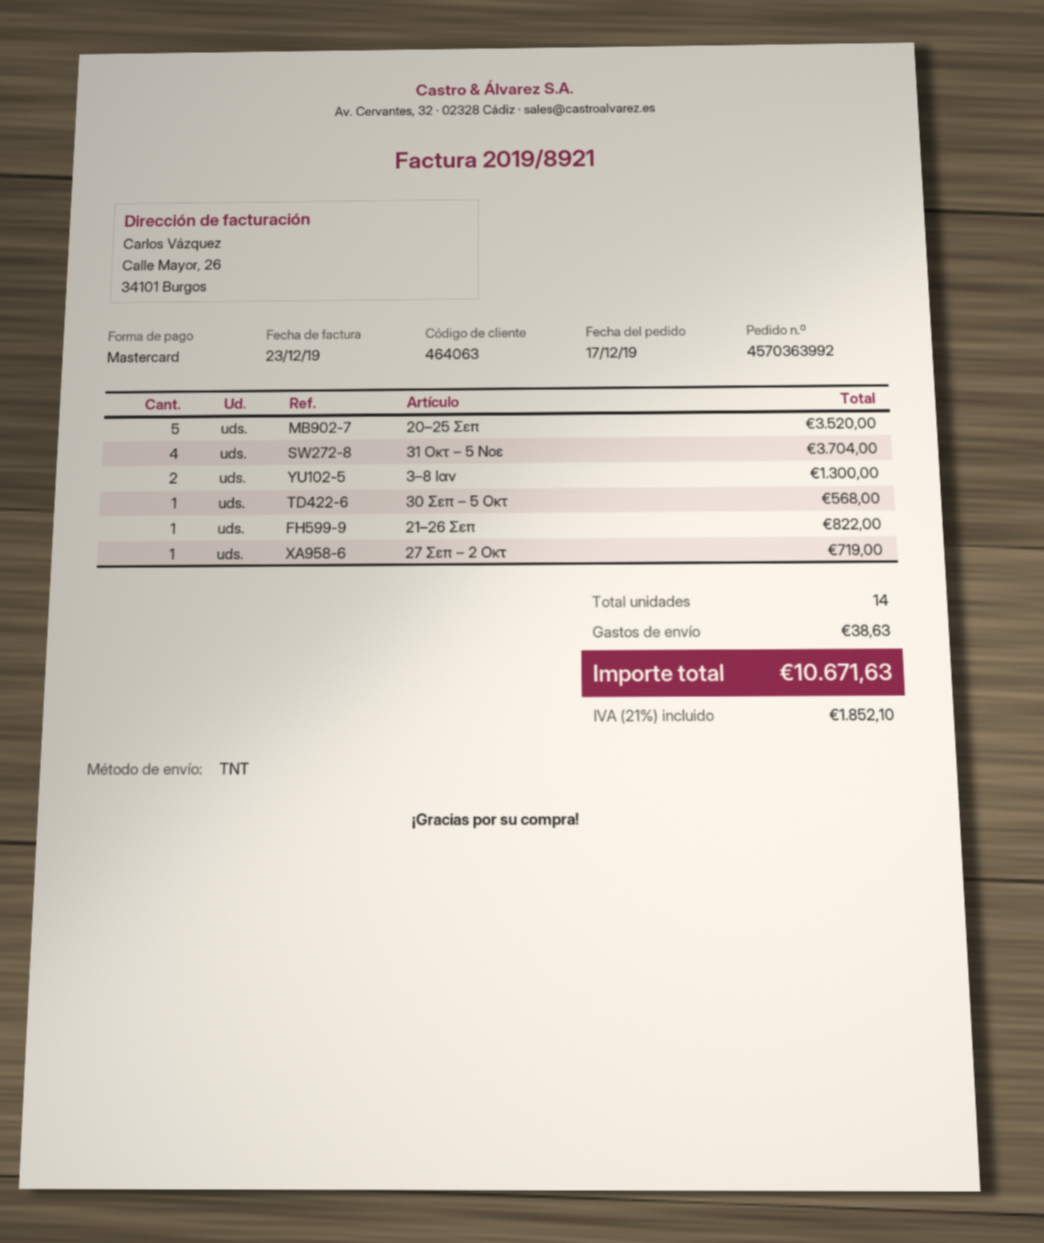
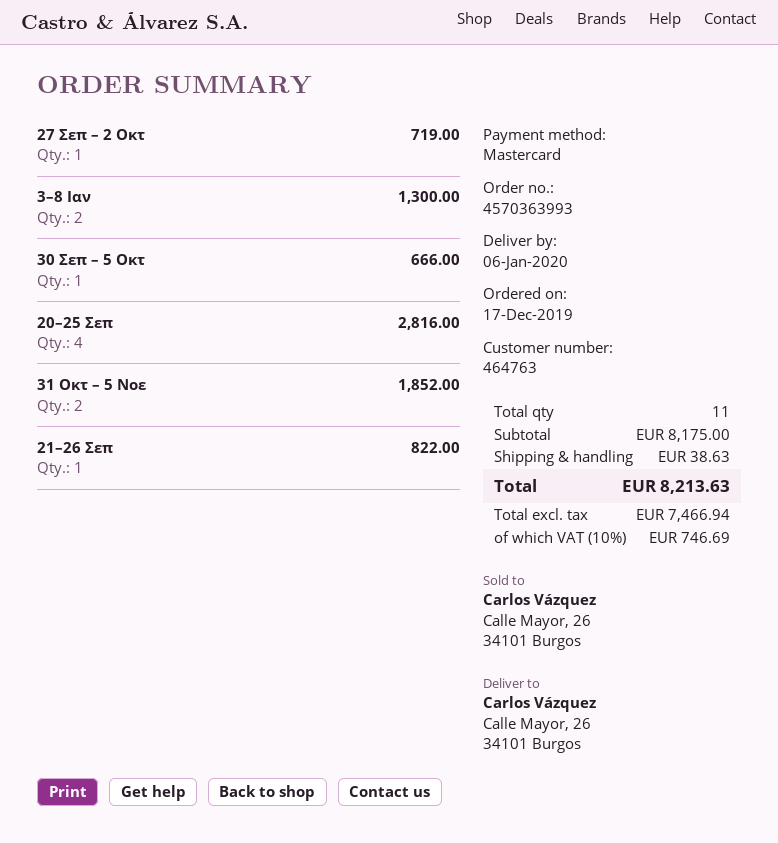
order number: 4570363992 -> 4570363993
customer number: 464063 -> 464763
20–25 Σεπ: 5 for 3520.00 -> 4 for 2816.00
31 Οκτ – 5 Νοε: 4 for 3704.00 -> 2 for 1852.00
30 Σεπ – 5 Οκτ: 1 for 568.00 -> 1 for 666.00
total quantity: 14 -> 11
tax: 21% = 1852.10 -> 10% = 746.69
total: 10671.63 -> 8213.63

